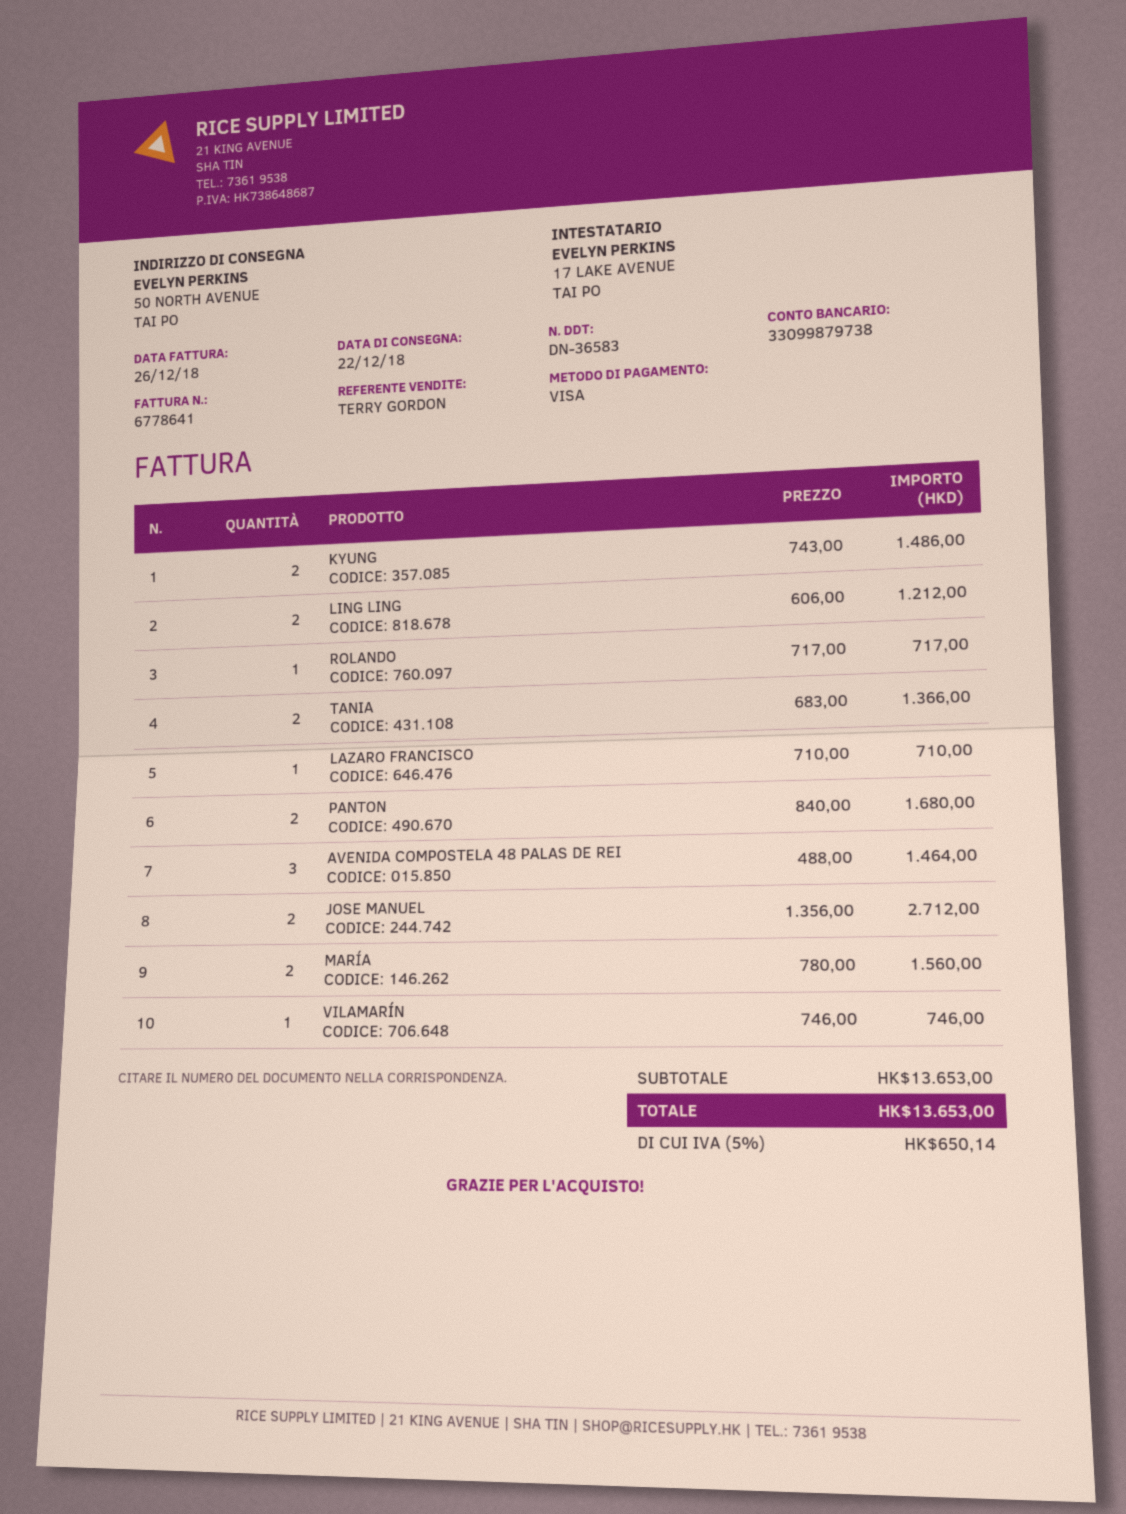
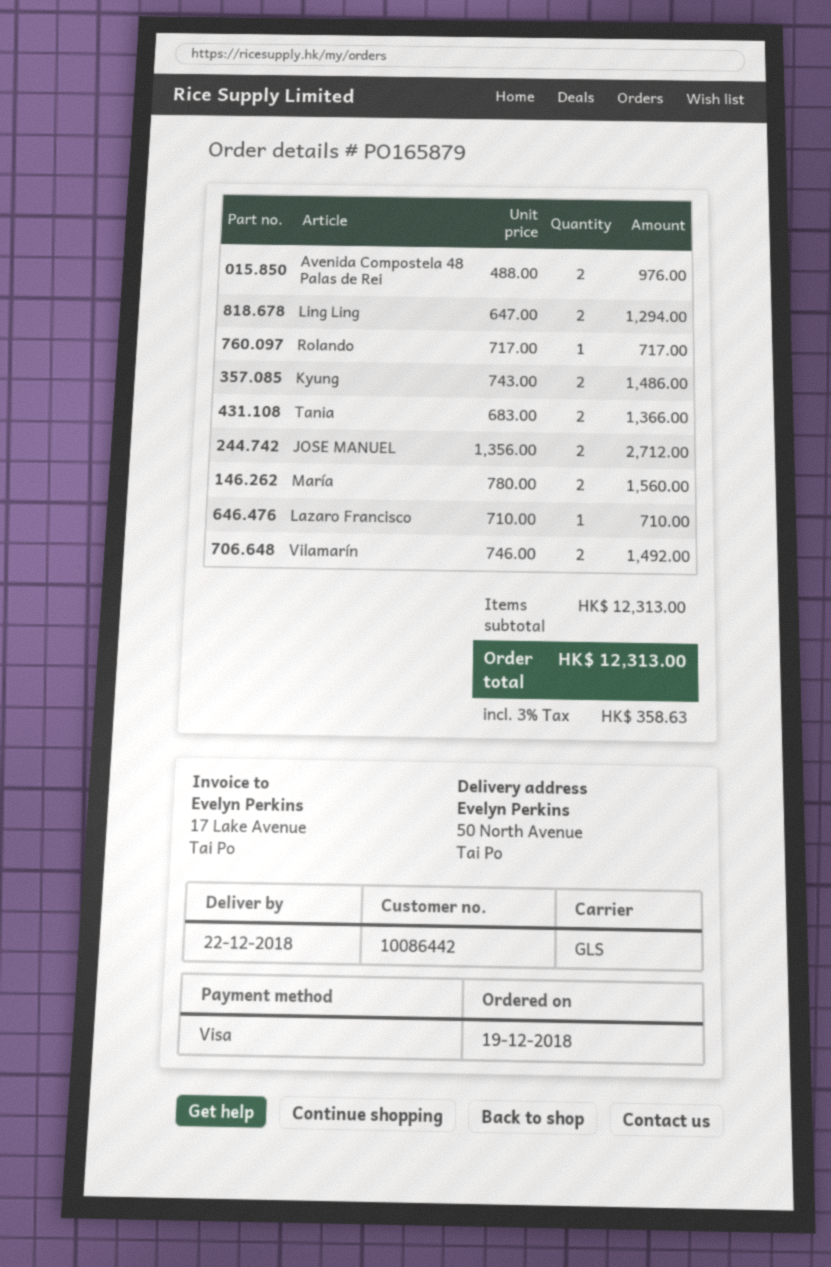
LING LING: 2 x 606.00 = 1212.00 -> 2 x 647.00 = 1294.00
PANTON: 2 x 840.00 = 1680.00 -> none
AVENIDA COMPOSTELA 48 PALAS DE REI: 3 x 488.00 = 1464.00 -> 2 x 488.00 = 976.00
VILAMARÍN: 1 x 746.00 = 746.00 -> 2 x 746.00 = 1492.00
subtotal: 13653.00 -> 12313.00
tax: 5% = 650.14 -> 3% = 358.63
total: 13653.00 -> 12313.00

